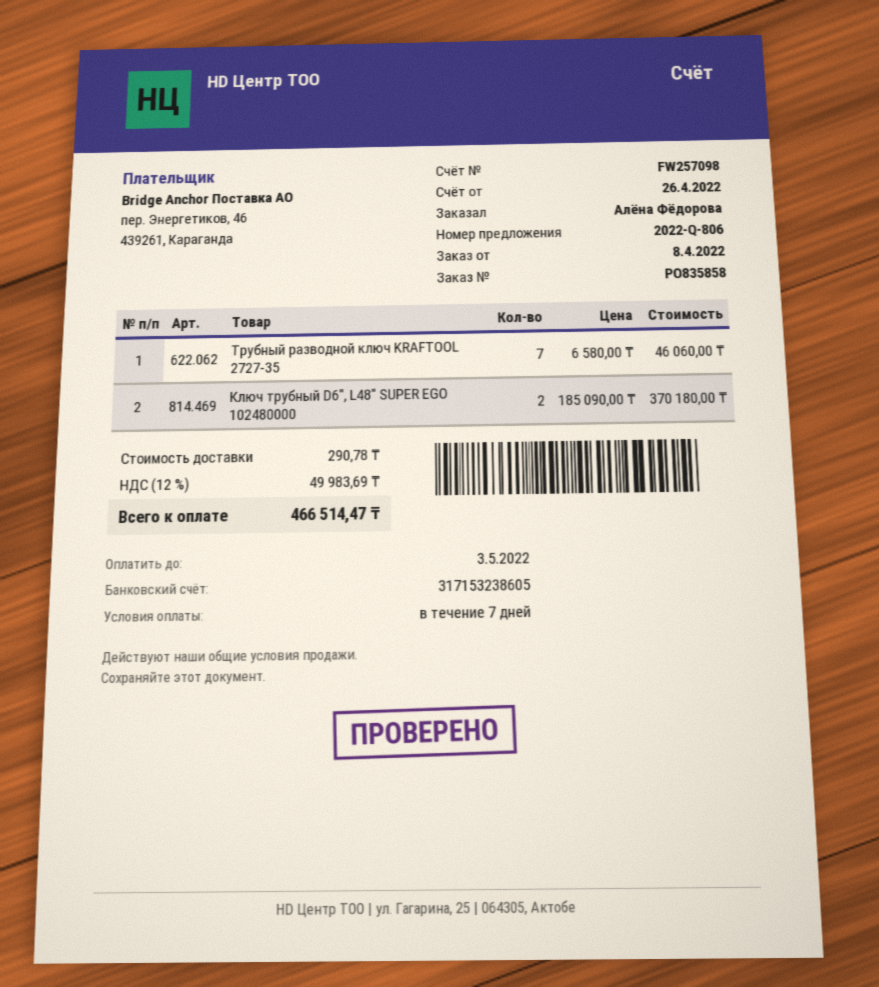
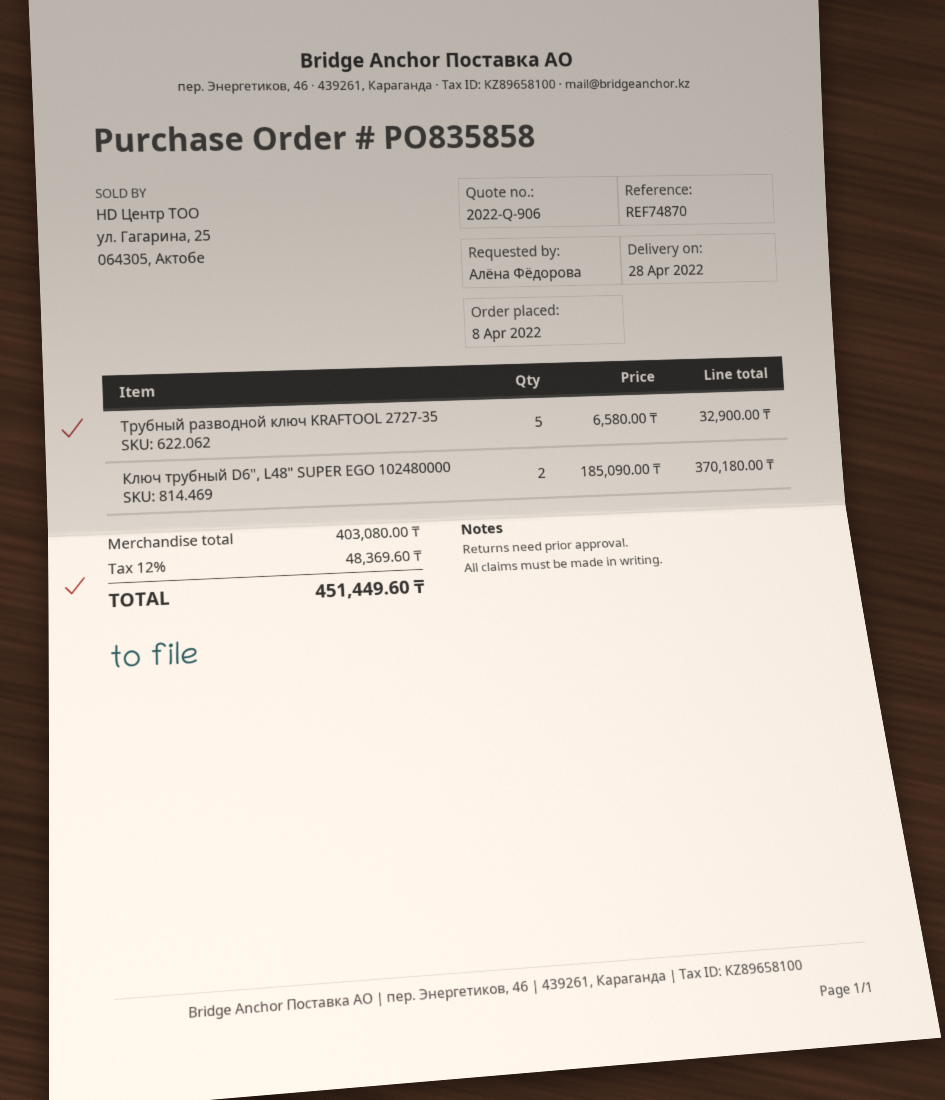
quote number: 2022-Q-806 -> 2022-Q-906
Трубный разводной ключ KRAFTOOL 2727-35: 7 x 6580.00 = 46060.00 -> 5 x 6580.00 = 32900.00
shipping: 290.78 -> none
tax: 12% = 49983.69 -> 12% = 48369.60
total: 466514.47 -> 451449.60

